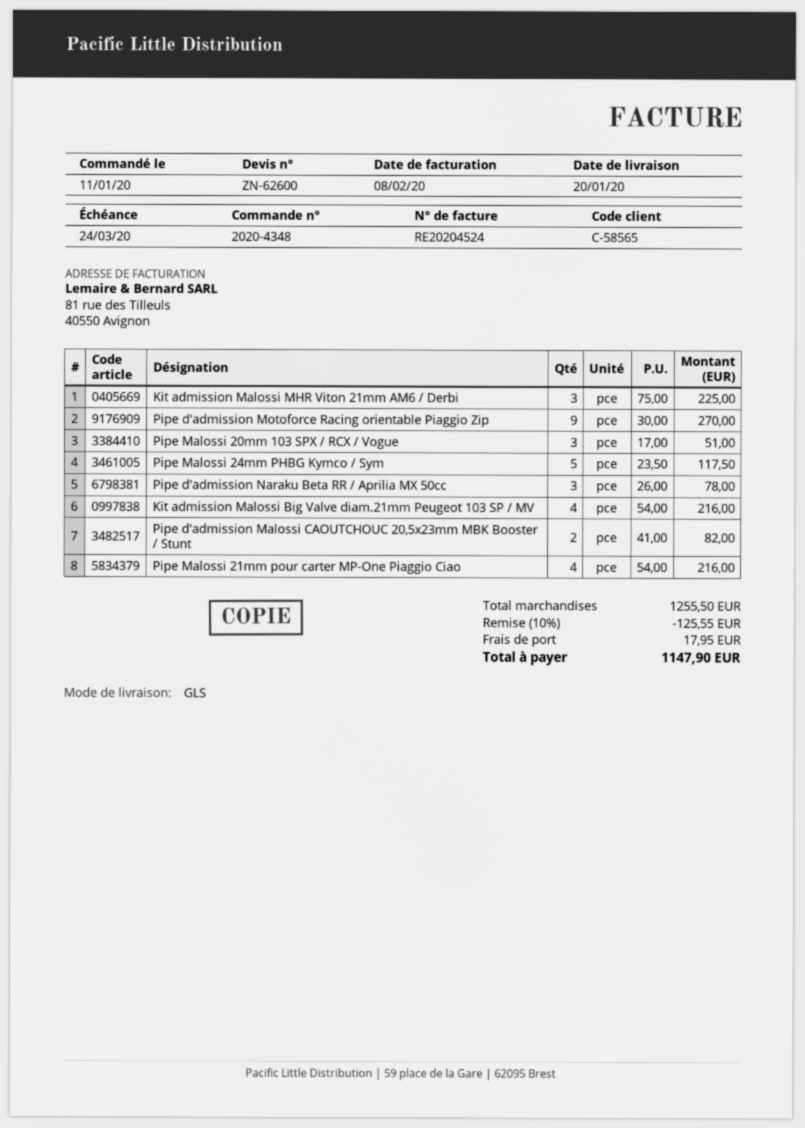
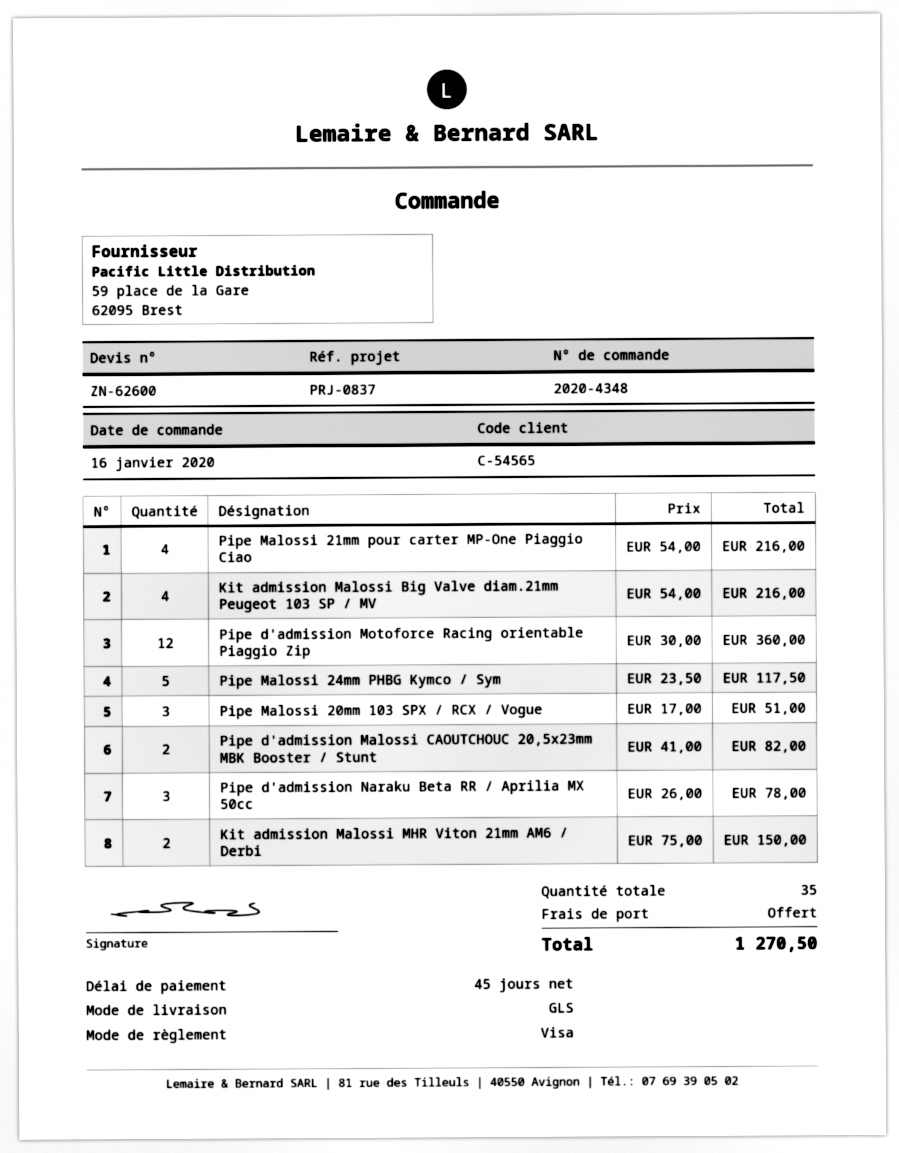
order date: 2020-01-11 -> 2020-01-16
customer number: C-58565 -> C-54565
Kit admission Malossi MHR Viton 21mm AM6 / Derbi: 3 x 75.00 = 225.00 -> 2 x 75.00 = 150.00
Pipe d'admission Motoforce Racing orientable Piaggio Zip: 9 x 30.00 = 270.00 -> 12 x 30.00 = 360.00
discount: 10% = 125.55 -> none
shipping: 17.95 -> 0.00
total: 1147.90 -> 1270.50

